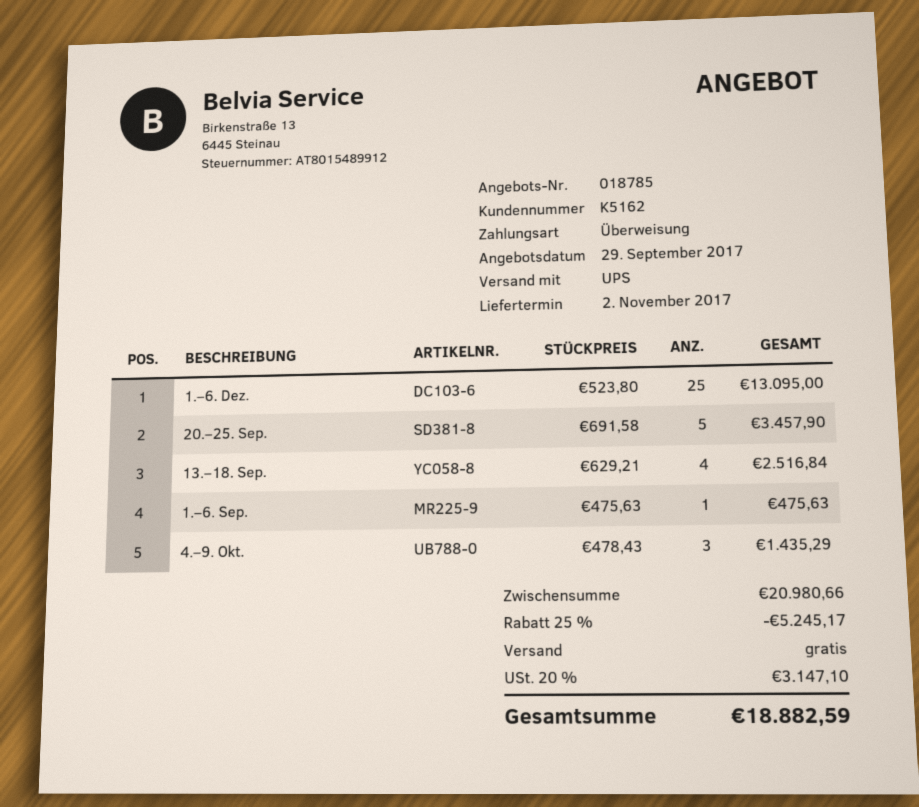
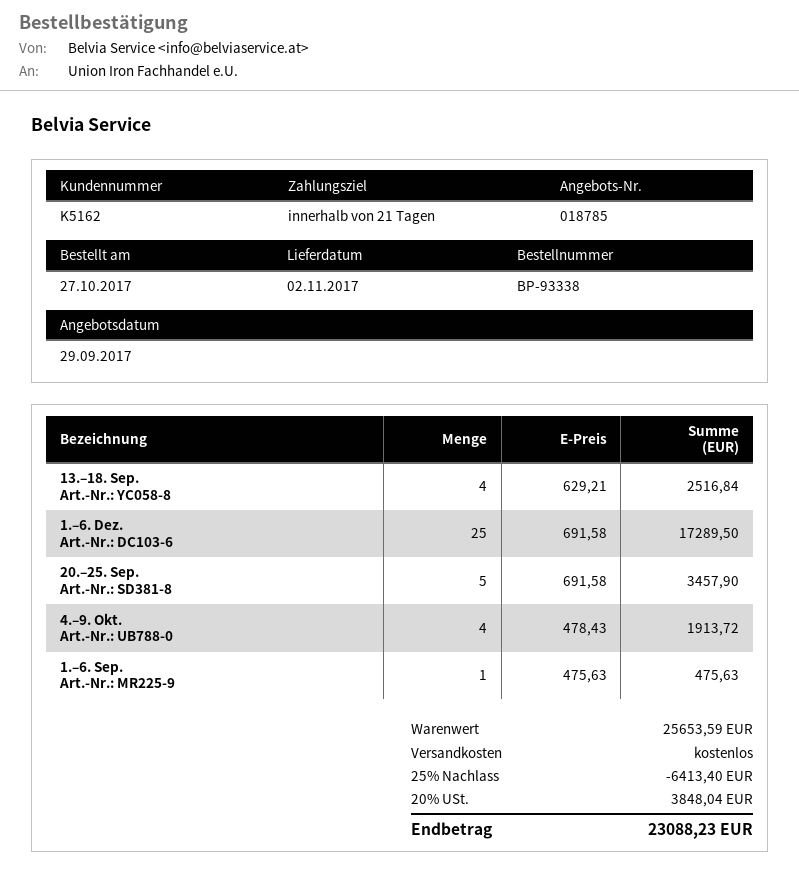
1.–6. Dez.: 25 x 523.80 = 13095.00 -> 25 x 691.58 = 17289.50
4.–9. Okt.: 3 x 478.43 = 1435.29 -> 4 x 478.43 = 1913.72
subtotal: 20980.66 -> 25653.59
discount: 25% = 5245.17 -> 25% = 6413.40
tax: 20% = 3147.10 -> 20% = 3848.04
total: 18882.59 -> 23088.23

